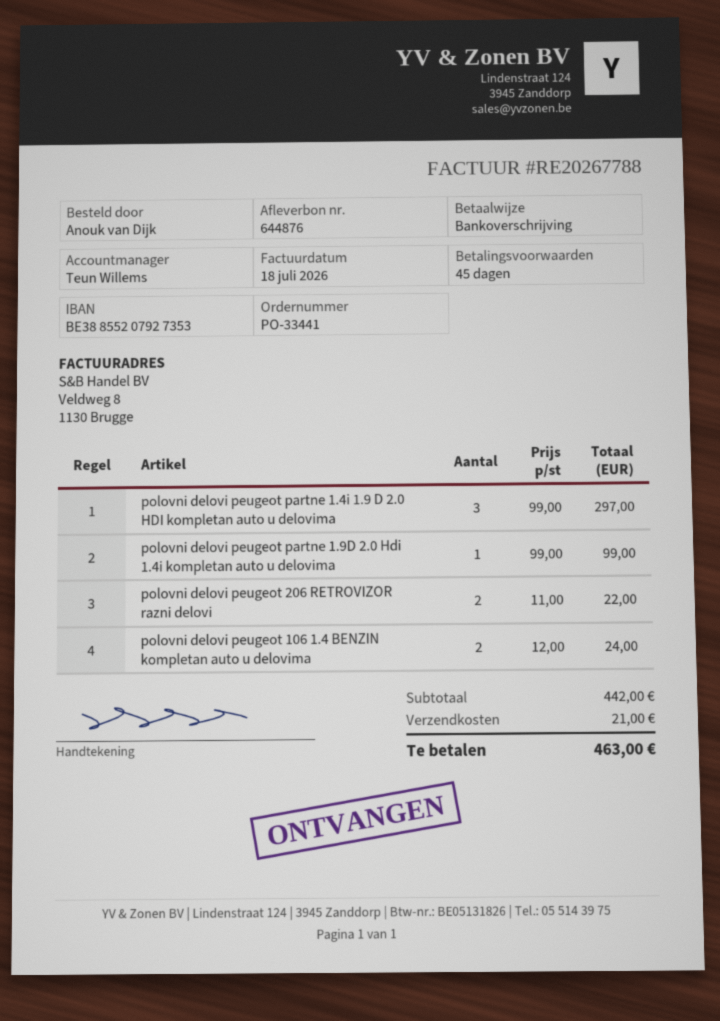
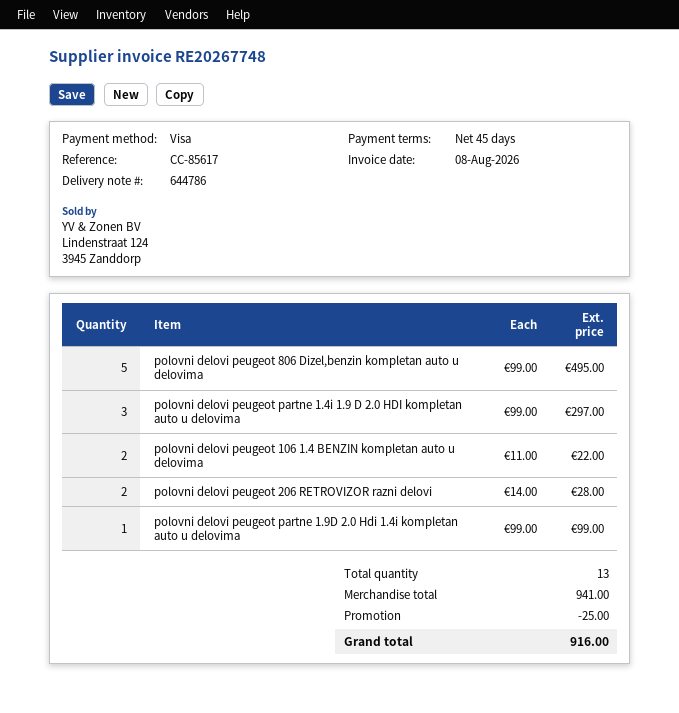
delivery note number: 644876 -> 644786
invoice number: RE20267788 -> RE20267748
invoice date: 2026-07-18 -> 2026-08-08
payment method: bank transfer -> Visa
polovni delovi peugeot 206 RETROVIZOR razni delovi: 2 x 11.00 = 22.00 -> 2 x 14.00 = 28.00
polovni delovi peugeot 106 1.4 BENZIN kompletan auto u delovima: 2 x 12.00 = 24.00 -> 2 x 11.00 = 22.00
polovni delovi peugeot 806 Dizel,benzin kompletan auto u delovima: none -> 5 x 99.00 = 495.00
subtotal: 442.00 -> 941.00
discount: none -> 25.00
shipping: 21.00 -> none
total: 463.00 -> 916.00

